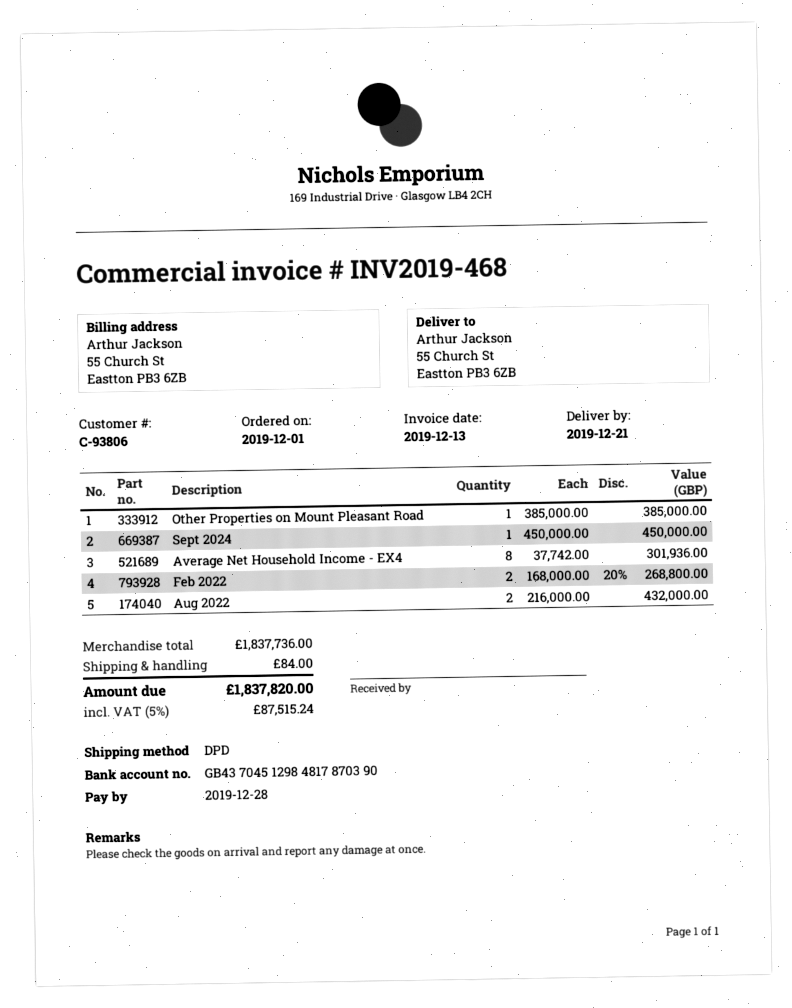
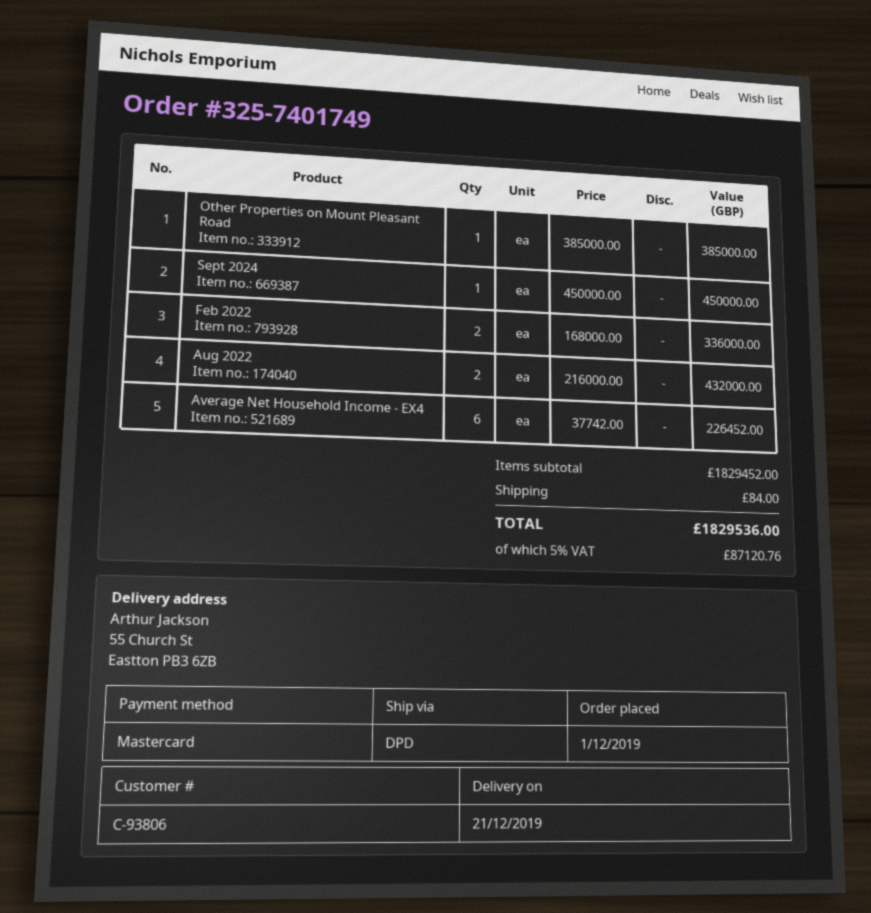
Average Net Household Income - EX4: 8 x 37742.00 = 301936.00 -> 6 x 37742.00 = 226452.00
Feb 2022: 2 x 168000.00 - 20% = 268800.00 -> 2 x 168000.00 = 336000.00
subtotal: 1837736.00 -> 1829452.00
tax: 5% = 87515.24 -> 5% = 87120.76
total: 1837820.00 -> 1829536.00

